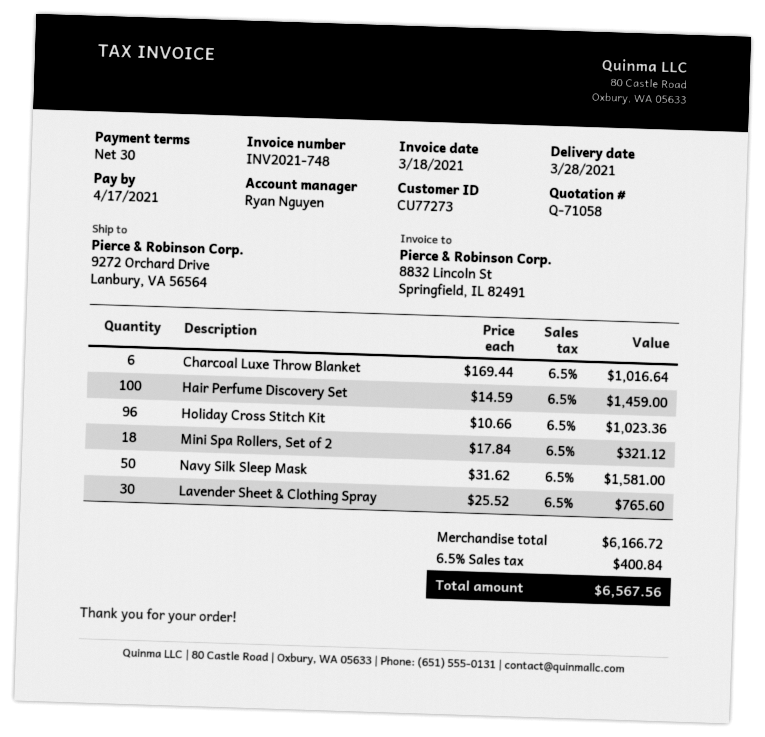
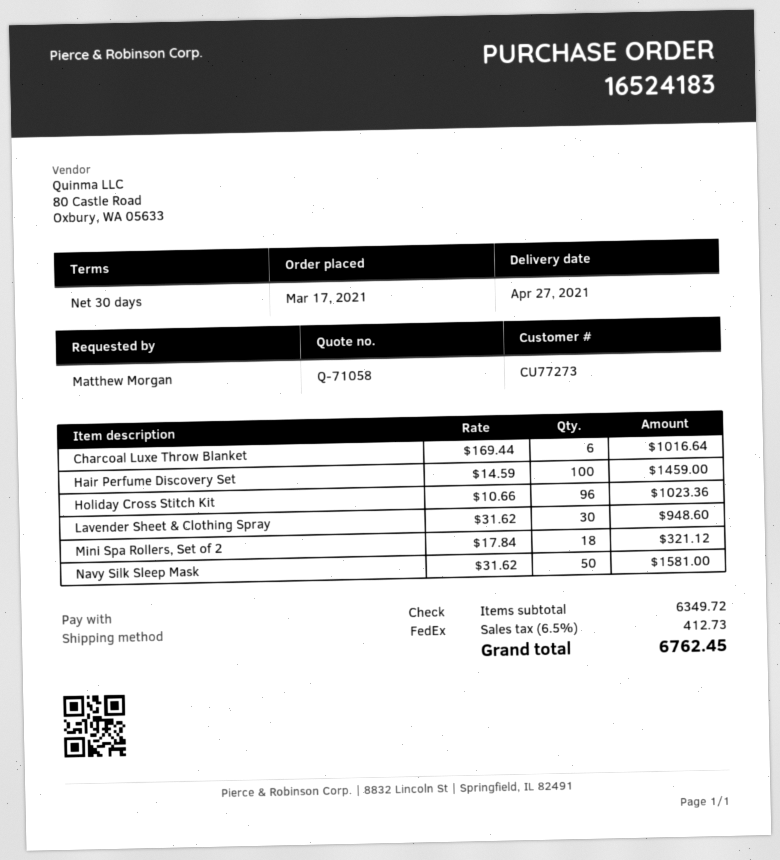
delivery date: 2021-03-28 -> 2021-04-27
Lavender Sheet & Clothing Spray: 30 x 25.52 = 765.60 -> 30 x 31.62 = 948.60
subtotal: 6166.72 -> 6349.72
tax: 6.5% = 400.84 -> 6.5% = 412.73
total: 6567.56 -> 6762.45

